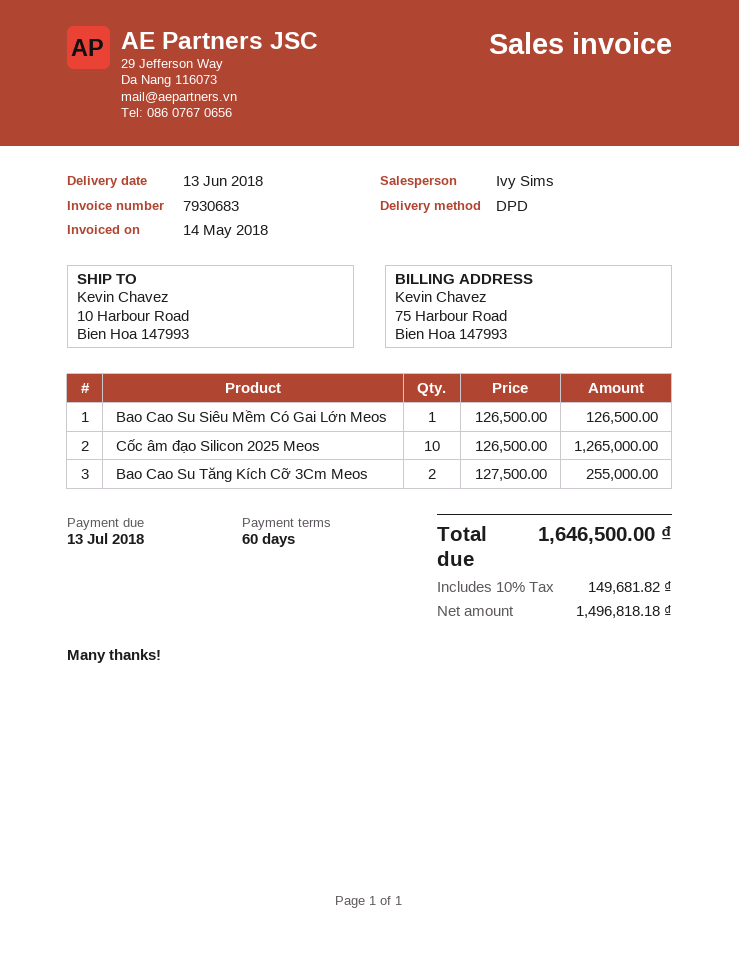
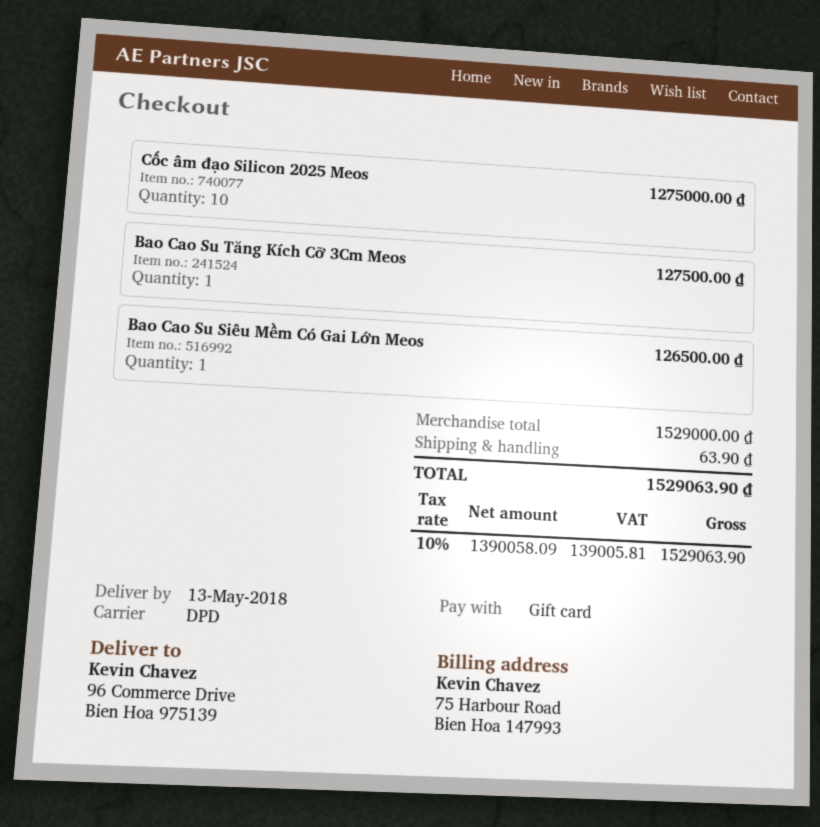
delivery date: 2018-06-13 -> 2018-05-13
ship to: 10 Harbour Road, Bien Hoa 147993 -> 96 Commerce Drive, Bien Hoa 975139
Cốc âm đạo Silicon 2025 Meos: 10 for 1265000.00 -> 10 for 1275000.00
Bao Cao Su Tăng Kích Cỡ 3Cm Meos: 2 for 255000.00 -> 1 for 127500.00
shipping: none -> 63.90
net: 1496818.18 -> 1390058.09
tax: 10% = 149681.82 -> 10% = 139005.81
total: 1646500.00 -> 1529063.90

